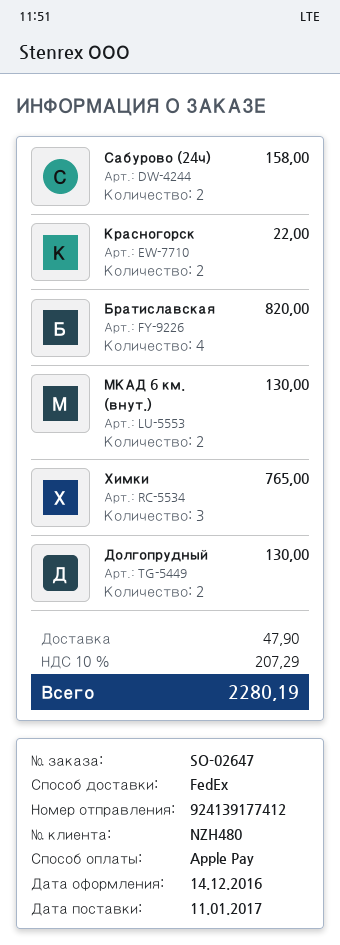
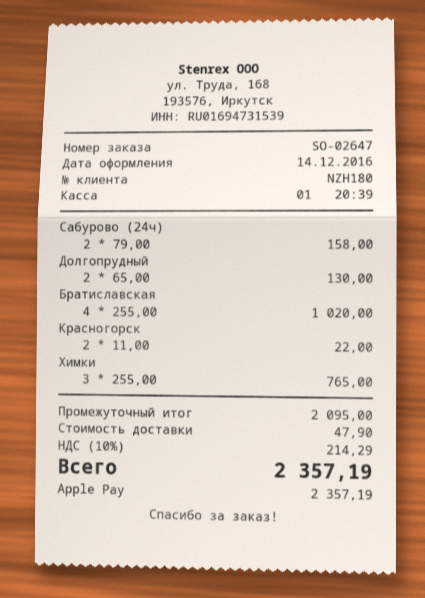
customer number: NZH480 -> NZH180
Братиславская: 4 for 820.00 -> 4 for 1020.00
МКАД 6 км. (внут.): 2 for 130.00 -> none
tax: 10% = 207.29 -> 10% = 214.29
total: 2280.19 -> 2357.19

